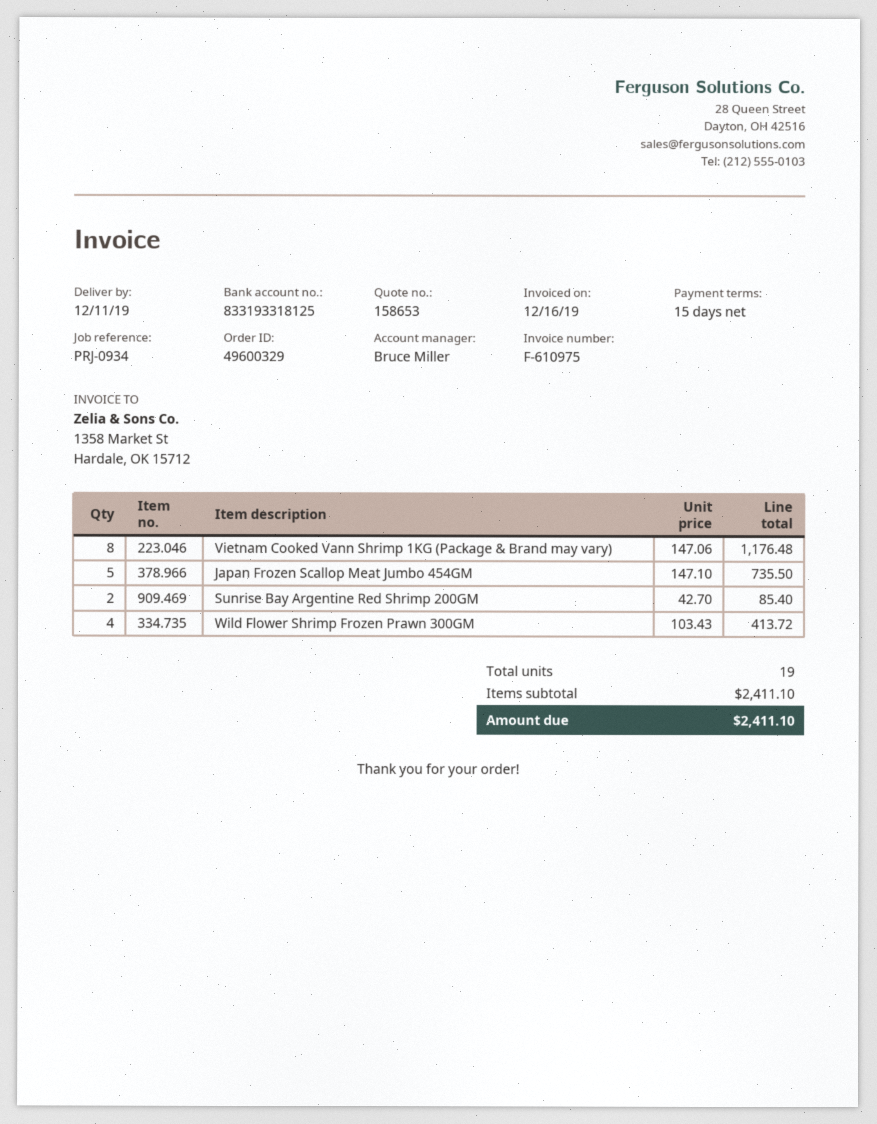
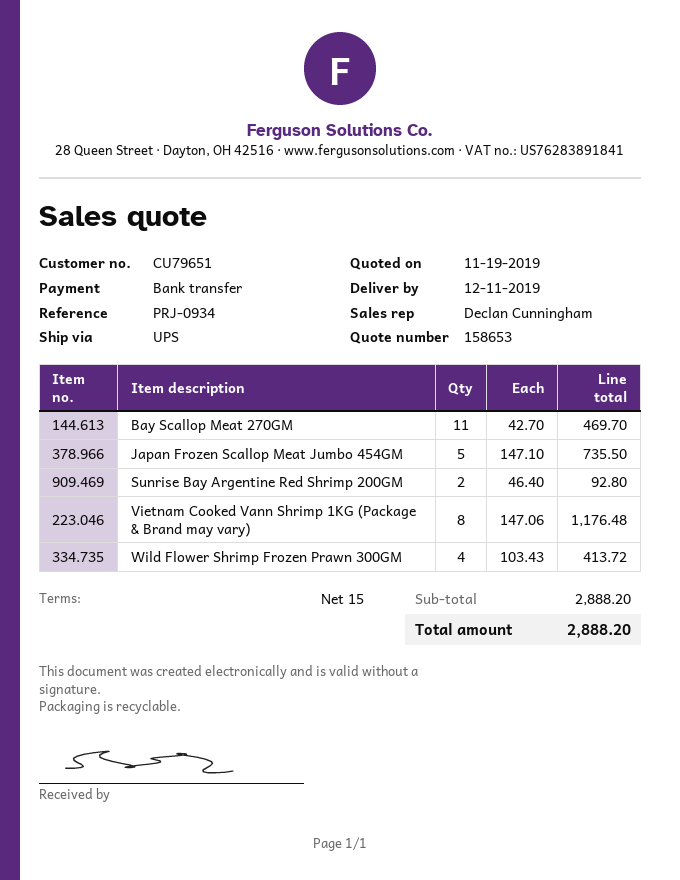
sales rep: Bruce Miller -> Declan Cunningham
Sunrise Bay Argentine Red Shrimp 200GM: 2 x 42.70 = 85.40 -> 2 x 46.40 = 92.80
Bay Scallop Meat 270GM: none -> 11 x 42.70 = 469.70
subtotal: 2411.10 -> 2888.20
total: 2411.10 -> 2888.20

